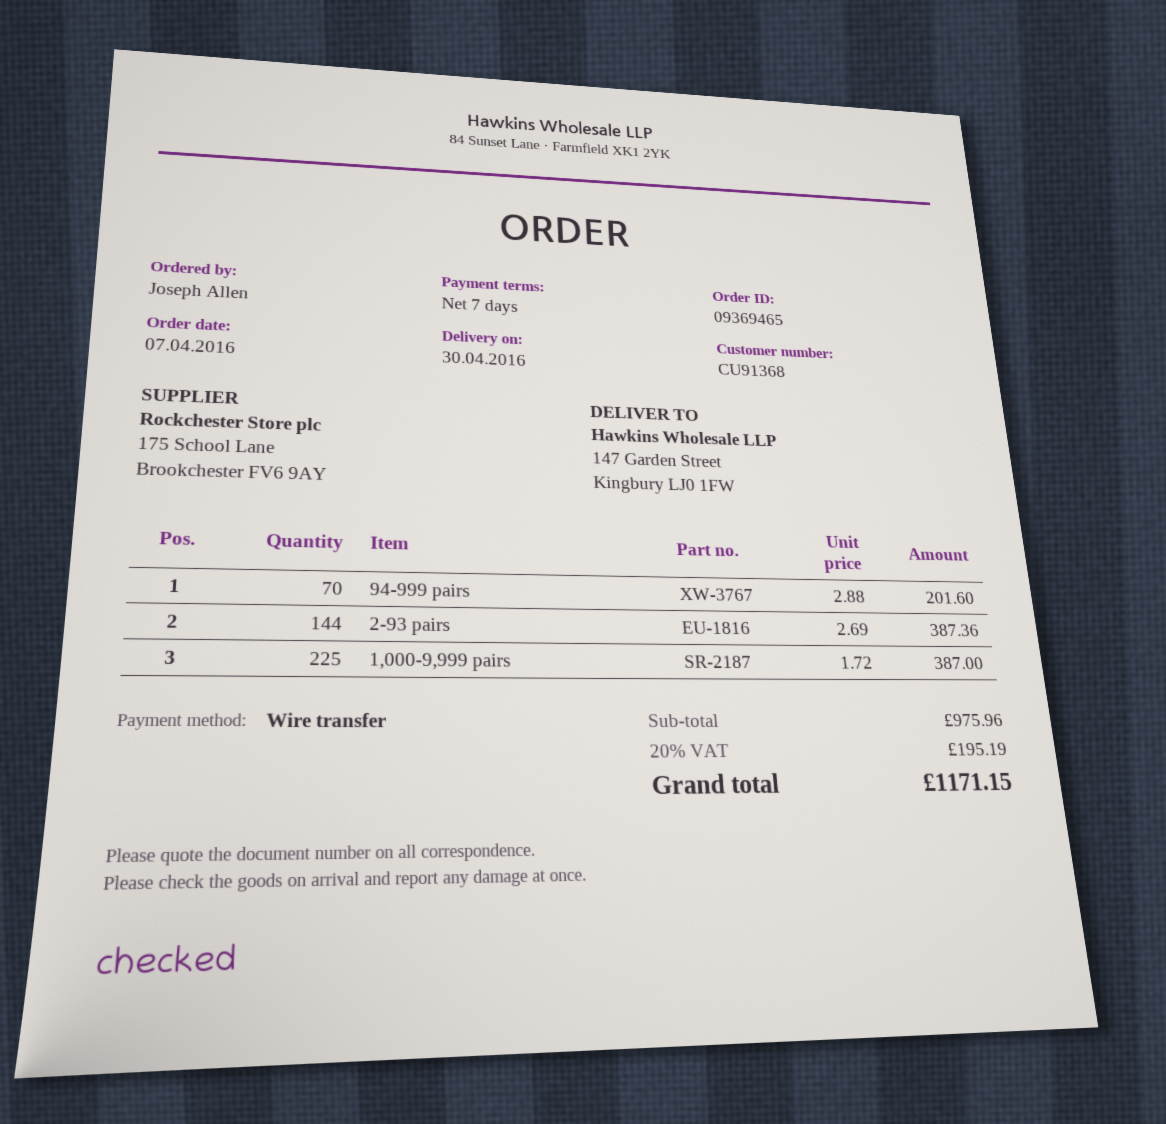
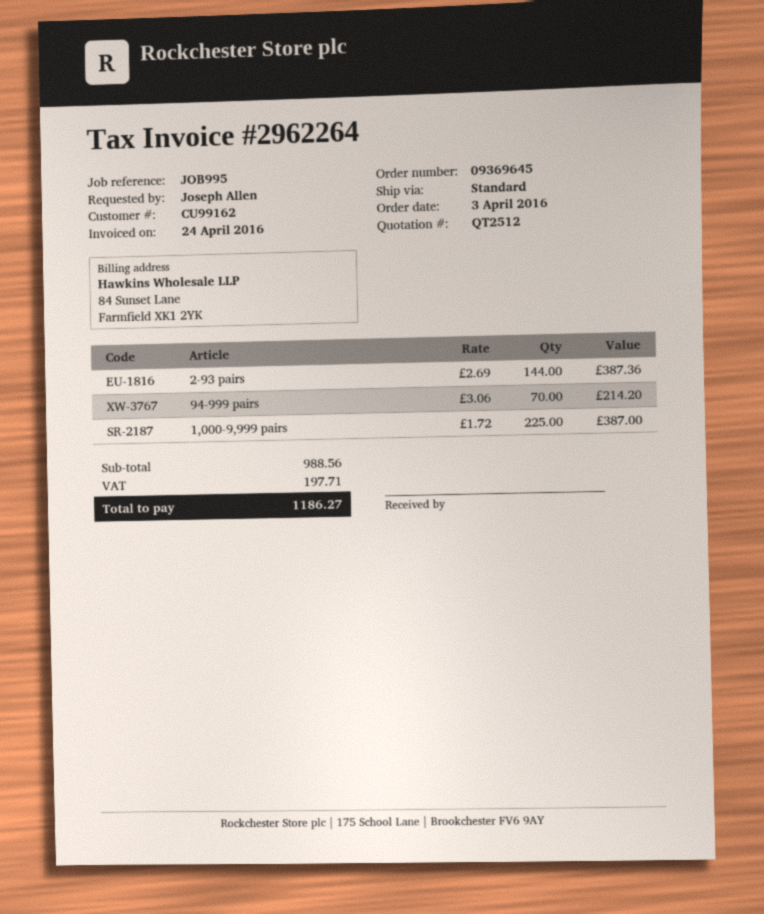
order number: 09369465 -> 09369645
order date: 2016-04-07 -> 2016-04-03
customer number: CU91368 -> CU99162
94-999 pairs: 70 x 2.88 = 201.60 -> 70 x 3.06 = 214.20
subtotal: 975.96 -> 988.56
tax: 195.19 -> 197.71
total: 1171.15 -> 1186.27

